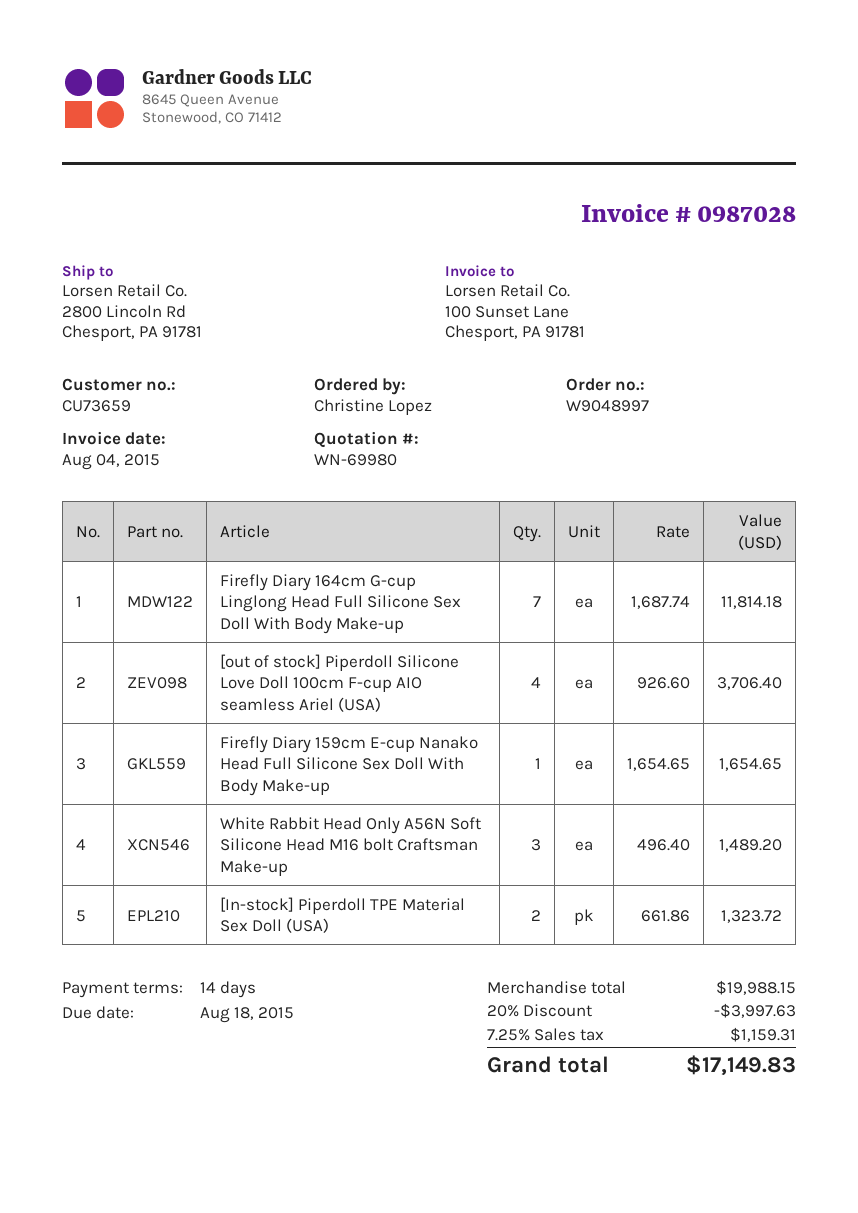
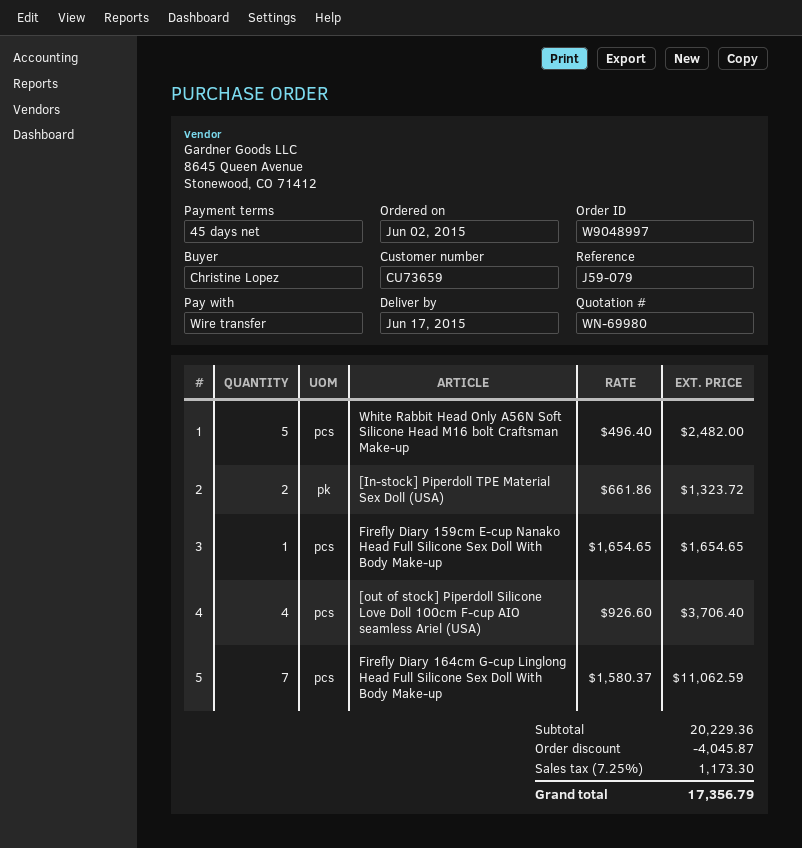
payment terms: 14 days -> 45 days
Firefly Diary 164cm G-cup Linglong Head Full Silicone Sex Doll With Body Make-up: 7 x 1687.74 = 11814.18 -> 7 x 1580.37 = 11062.59
White Rabbit Head Only A56N Soft Silicone Head M16 bolt Craftsman Make-up: 3 x 496.40 = 1489.20 -> 5 x 496.40 = 2482.00
subtotal: 19988.15 -> 20229.36
discount: 3997.63 -> 4045.87
tax: 7.25% = 1159.31 -> 7.25% = 1173.30
total: 17149.83 -> 17356.79

